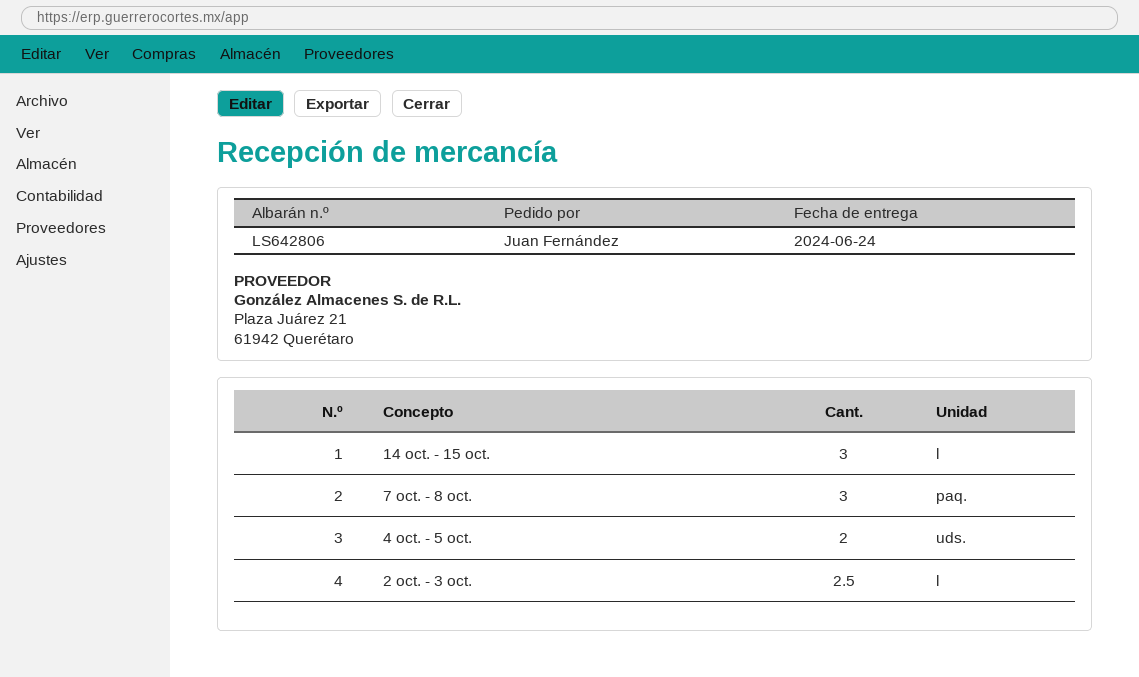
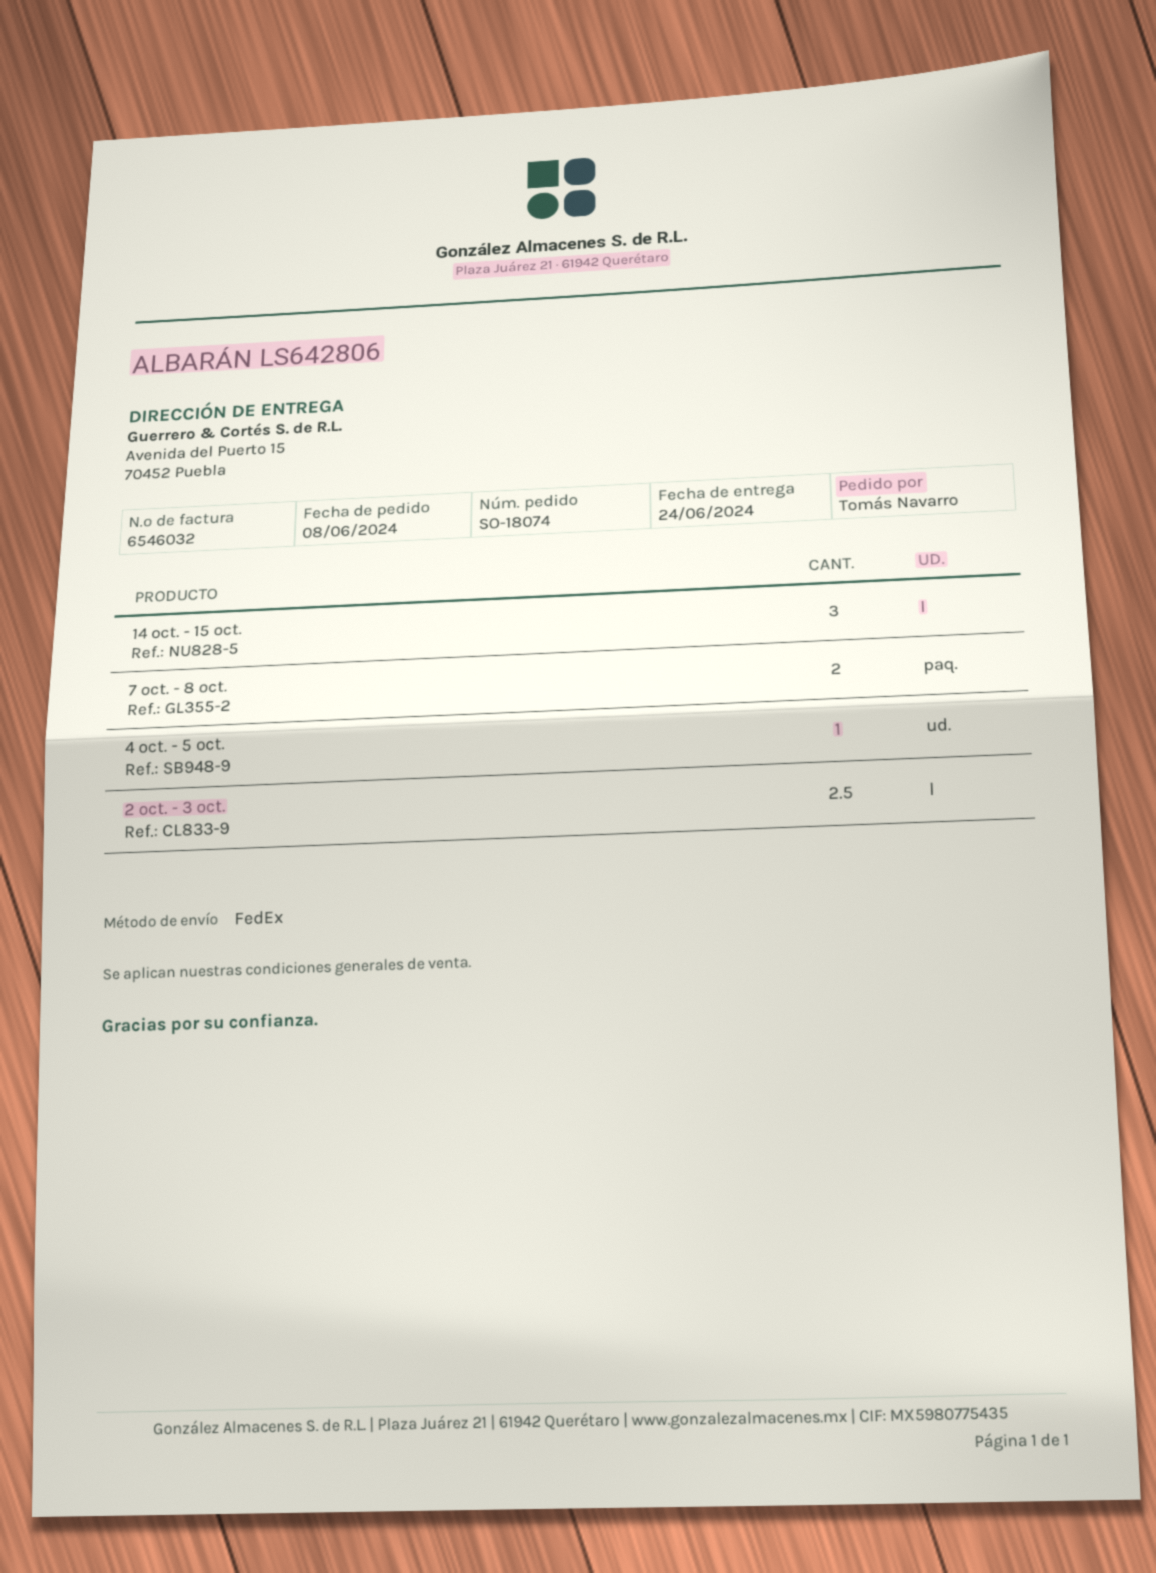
ordered by: Juan Fernández -> Tomás Navarro
7 oct. - 8 oct.: 3 -> 2
4 oct. - 5 oct.: 2 -> 1

